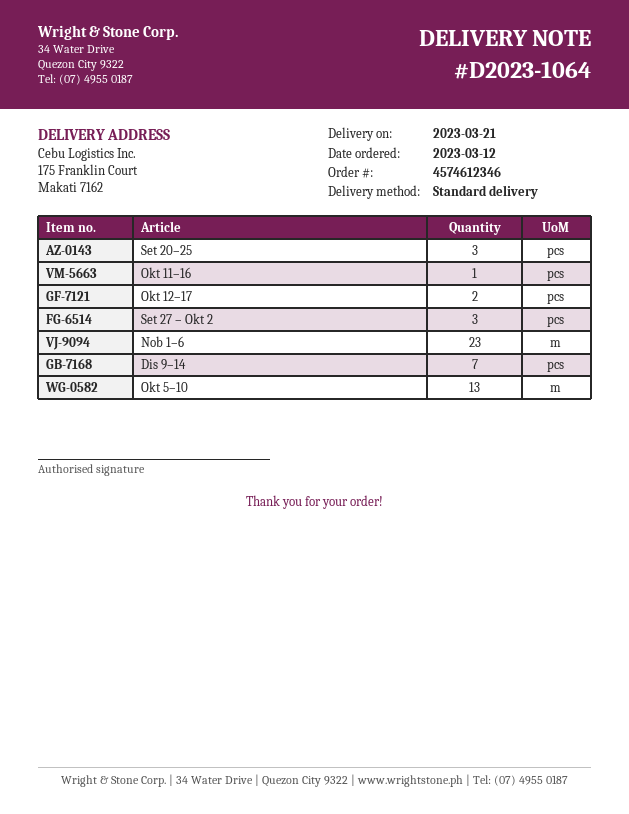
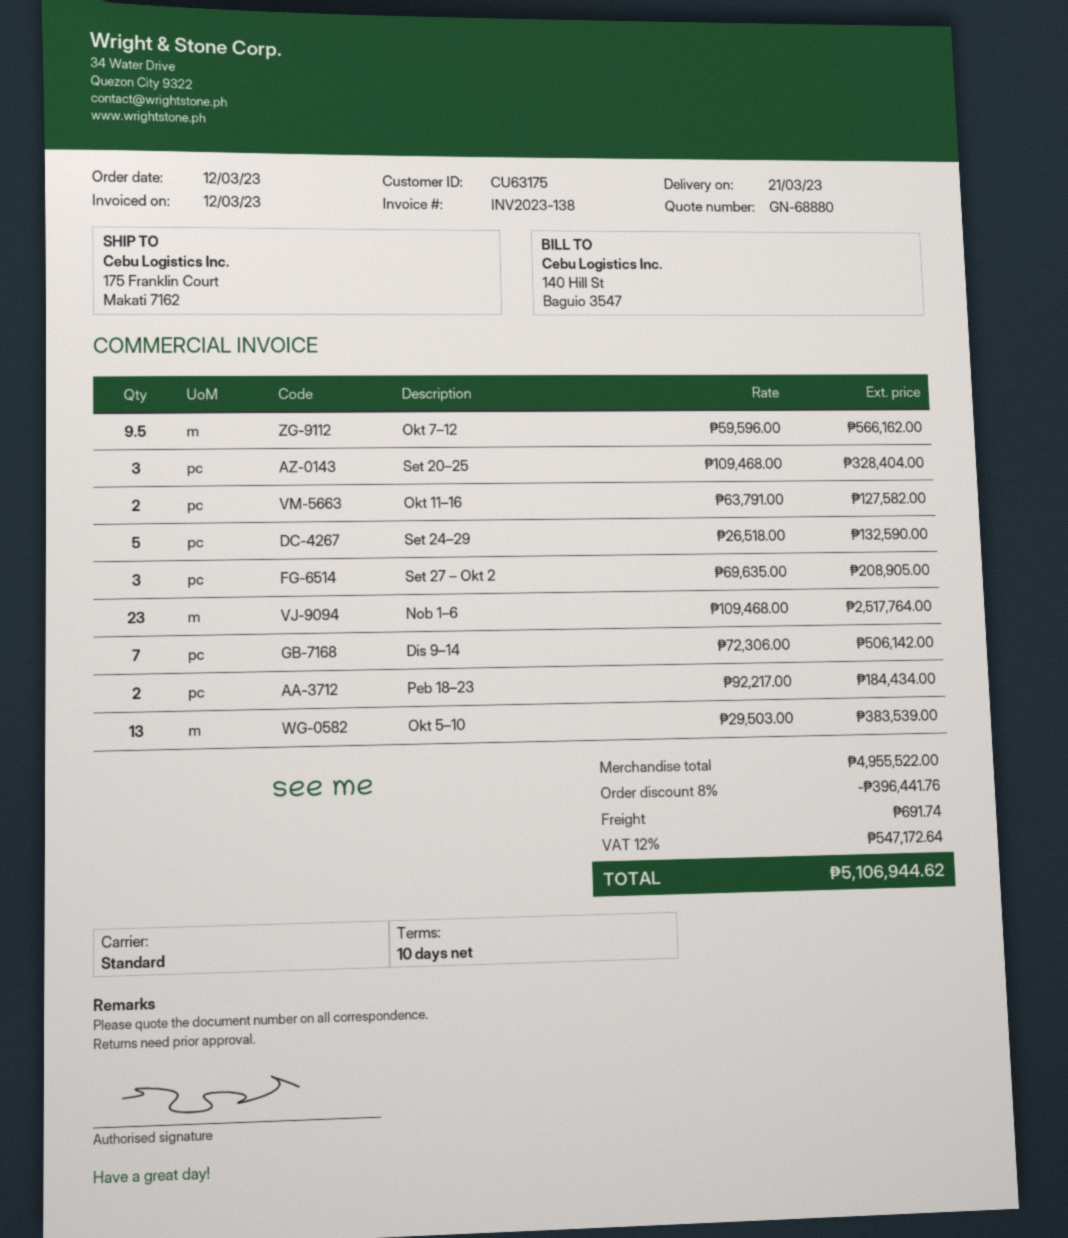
Okt 11–16: 1 -> 2
Okt 12–17: 2 -> none
Okt 7–12: none -> 9.5
Set 24–29: none -> 5
Peb 18–23: none -> 2

